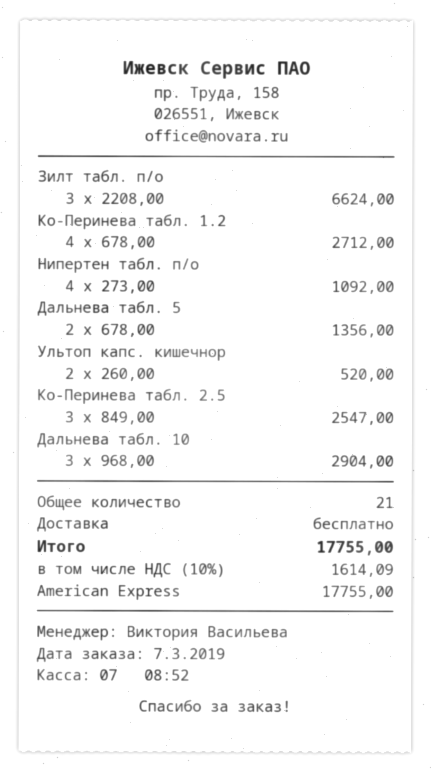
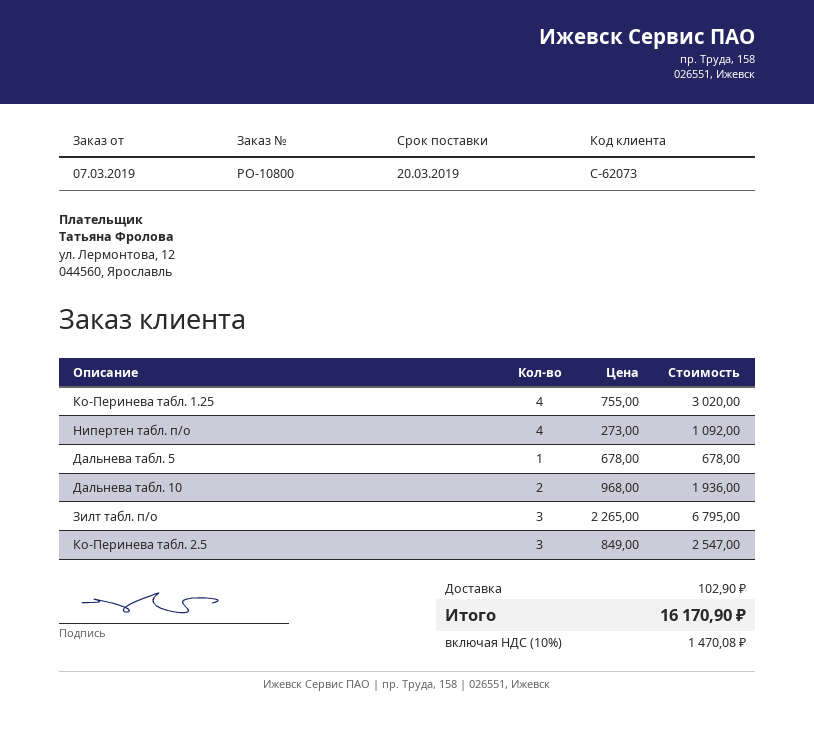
Зилт табл. п/о: 3 x 2208.00 = 6624.00 -> 3 x 2265.00 = 6795.00
Ко-Перинева табл. 1.2: 4 x 678.00 = 2712.00 -> 4 x 755.00 = 3020.00
Дальнева табл. 5: 2 x 678.00 = 1356.00 -> 1 x 678.00 = 678.00
Ультоп капс. кишечнор: 2 x 260.00 = 520.00 -> none
Дальнева табл. 10: 3 x 968.00 = 2904.00 -> 2 x 968.00 = 1936.00
shipping: 0.00 -> 102.90
tax: 10% = 1614.09 -> 10% = 1470.08
total: 17755.00 -> 16170.90

